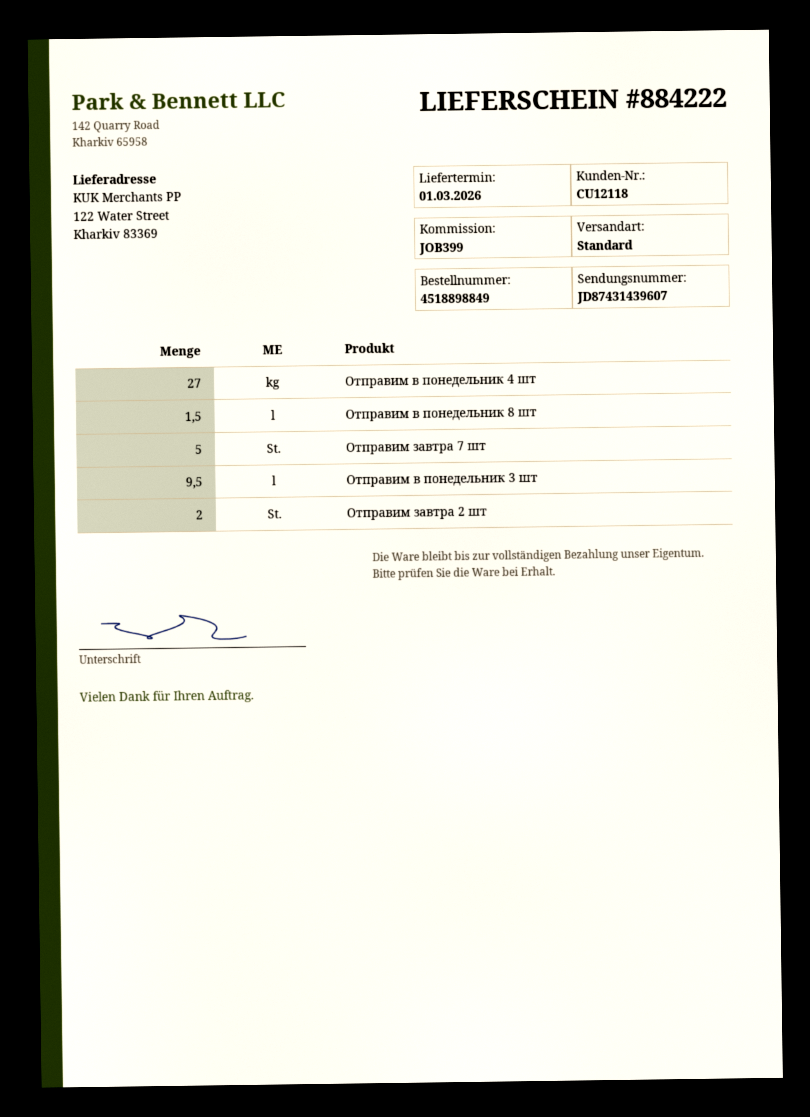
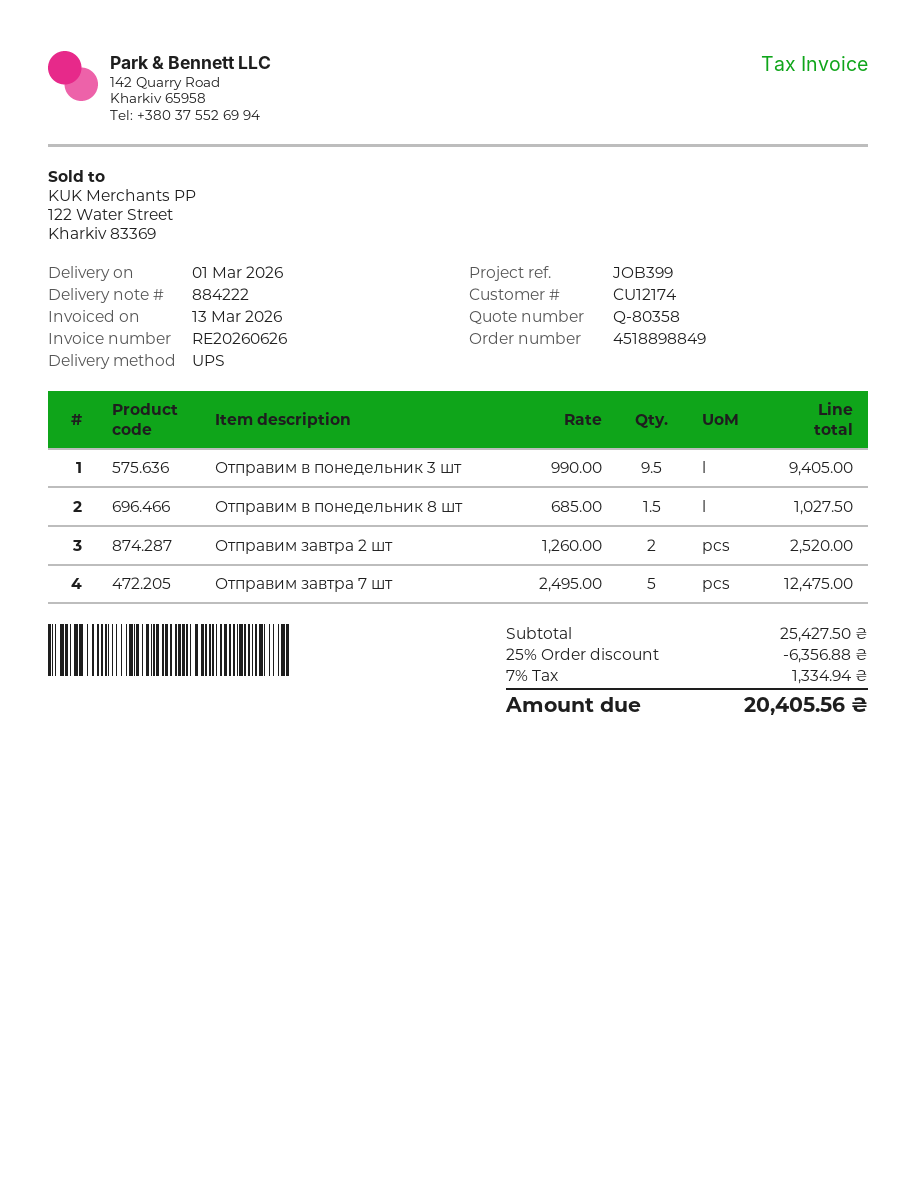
customer number: CU12118 -> CU12174
shipping method: standard -> UPS
Отправим в понедельник 4 шт: 27 -> none

